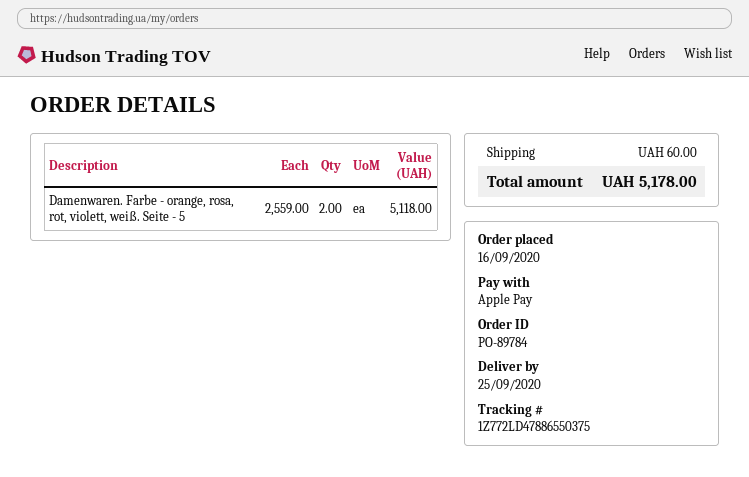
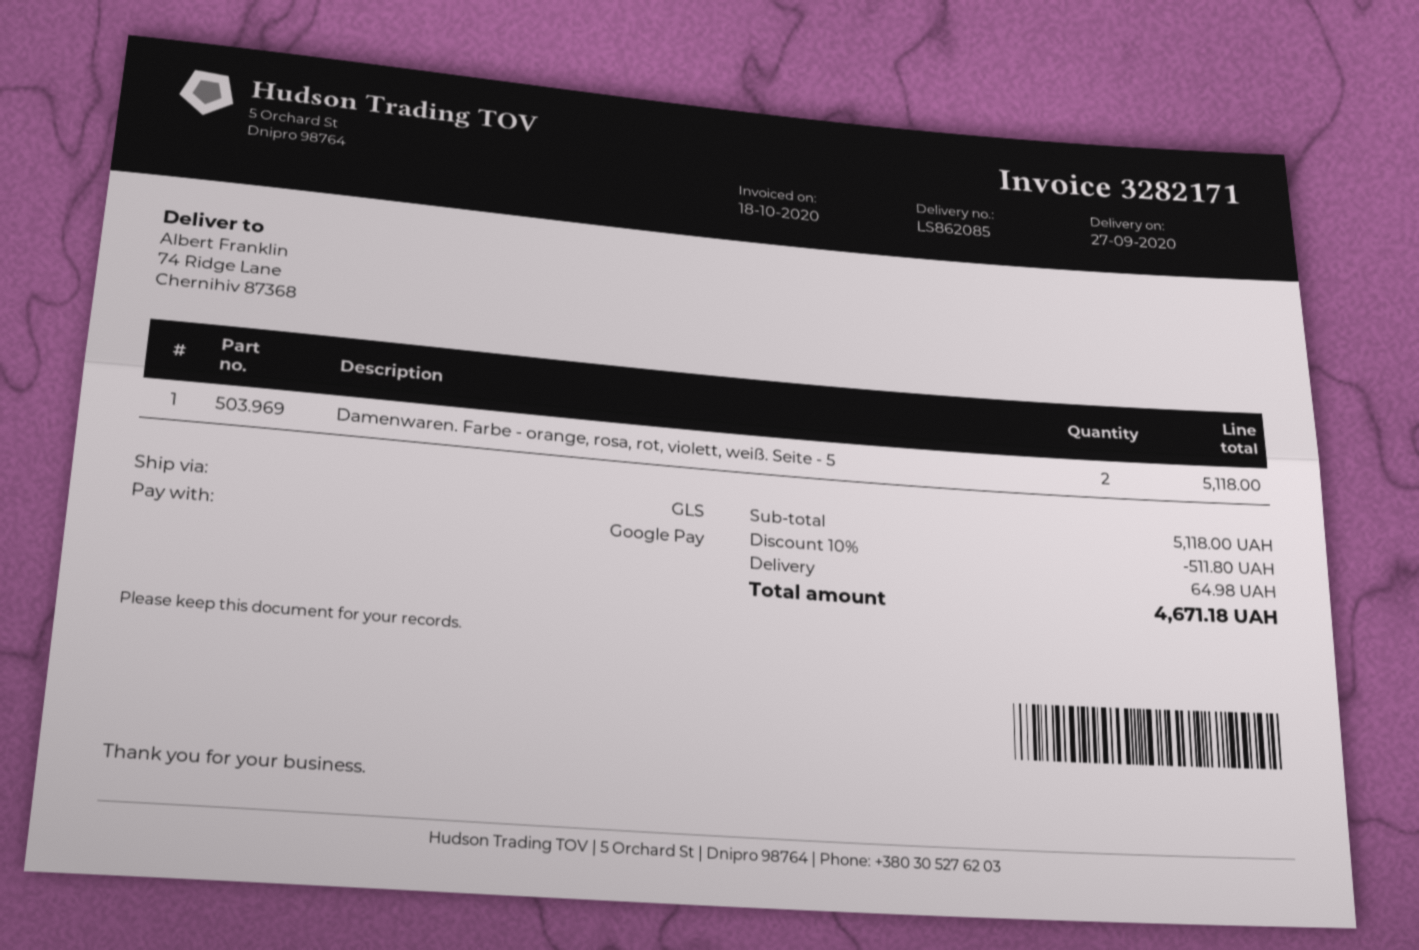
delivery date: 2020-09-25 -> 2020-09-27
payment method: Apple Pay -> Google Pay
discount: none -> 10% = 511.80
shipping: 60.00 -> 64.98
total: 5178.00 -> 4671.18

